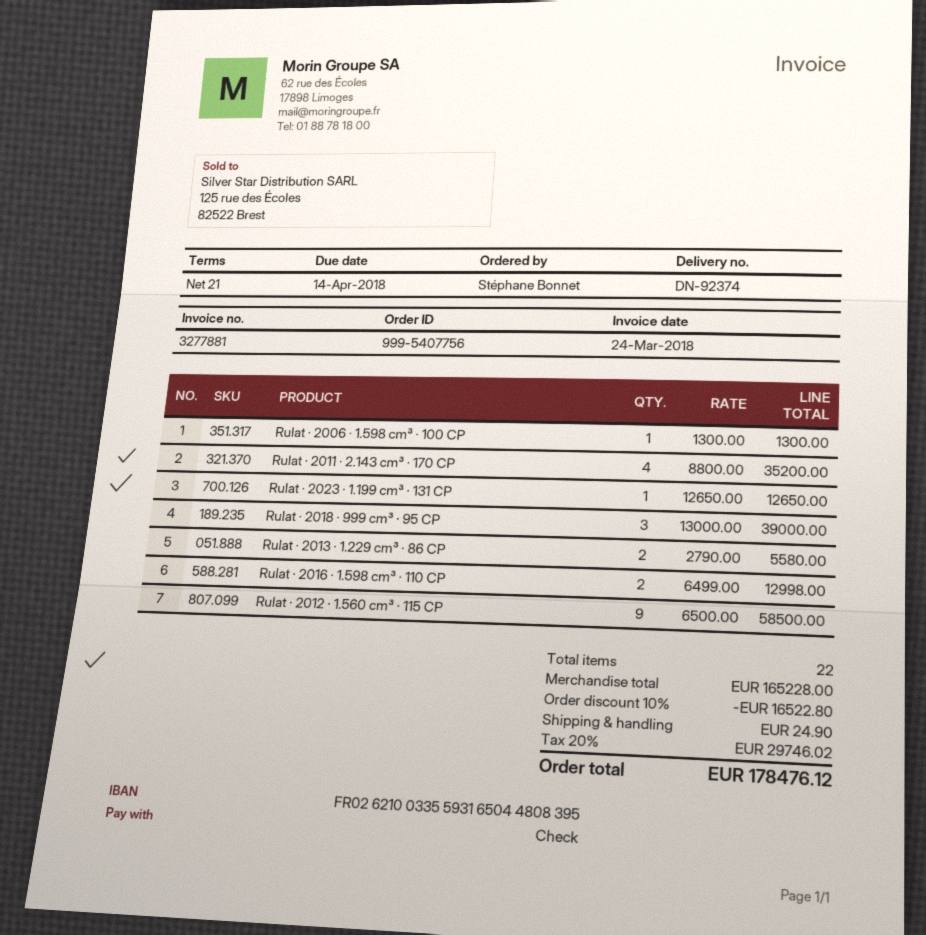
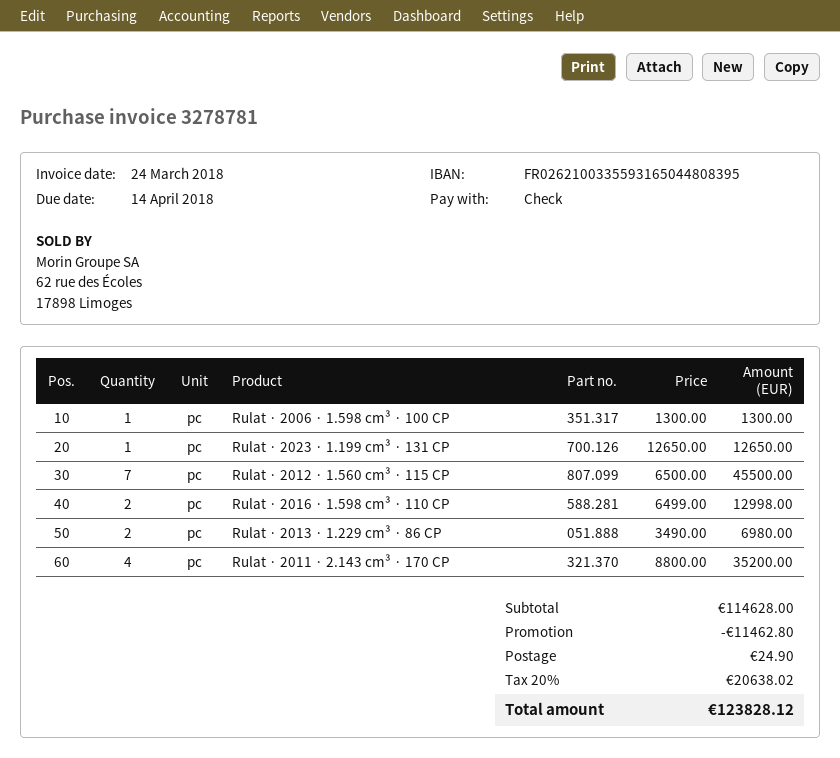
invoice number: 3277881 -> 3278781
Rulat · 2018 · 999 cm³ · 95 CP: 3 x 13000.00 = 39000.00 -> none
Rulat · 2013 · 1.229 cm³ · 86 CP: 2 x 2790.00 = 5580.00 -> 2 x 3490.00 = 6980.00
Rulat · 2012 · 1.560 cm³ · 115 CP: 9 x 6500.00 = 58500.00 -> 7 x 6500.00 = 45500.00
subtotal: 165228.00 -> 114628.00
discount: 16522.80 -> 11462.80
tax: 20% = 29746.02 -> 20% = 20638.02
total: 178476.12 -> 123828.12

